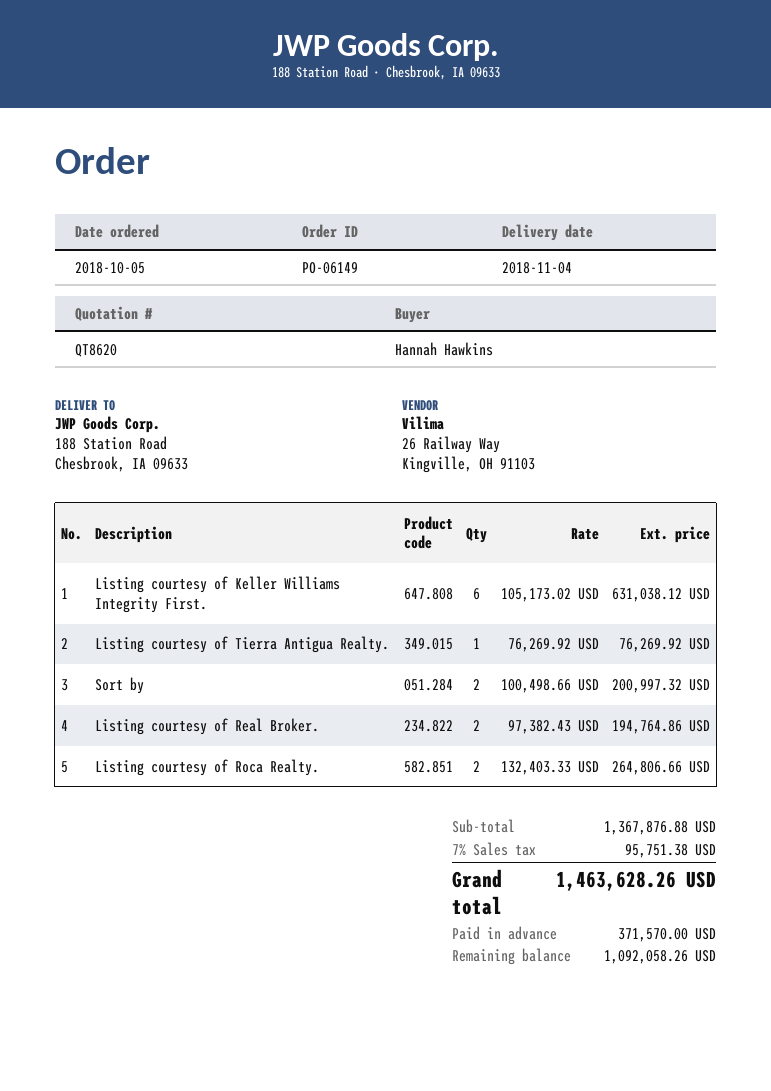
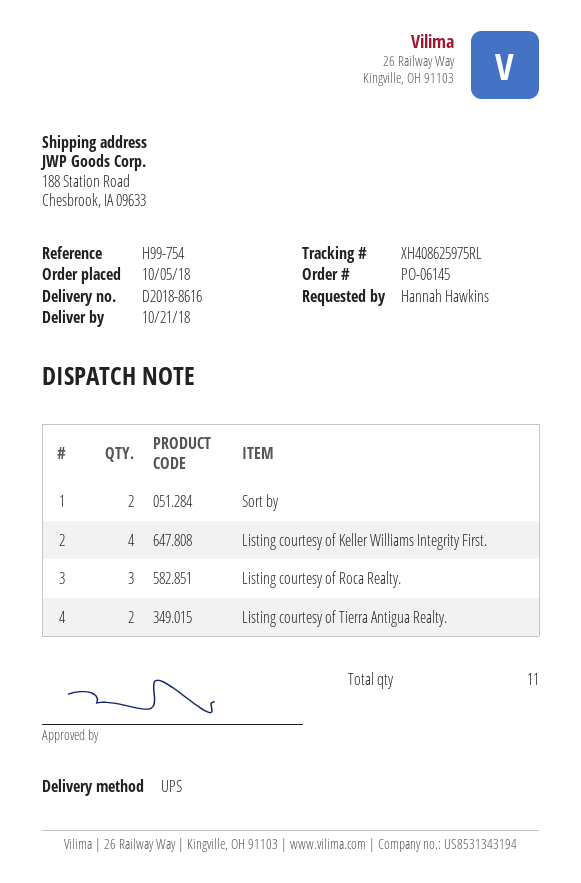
order number: PO-06149 -> PO-06145
delivery date: 2018-11-04 -> 2018-10-21
Listing courtesy of Keller Williams Integrity First.: 6 -> 4
Listing courtesy of Tierra Antigua Realty.: 1 -> 2
Listing courtesy of Real Broker.: 2 -> none
Listing courtesy of Roca Realty.: 2 -> 3

